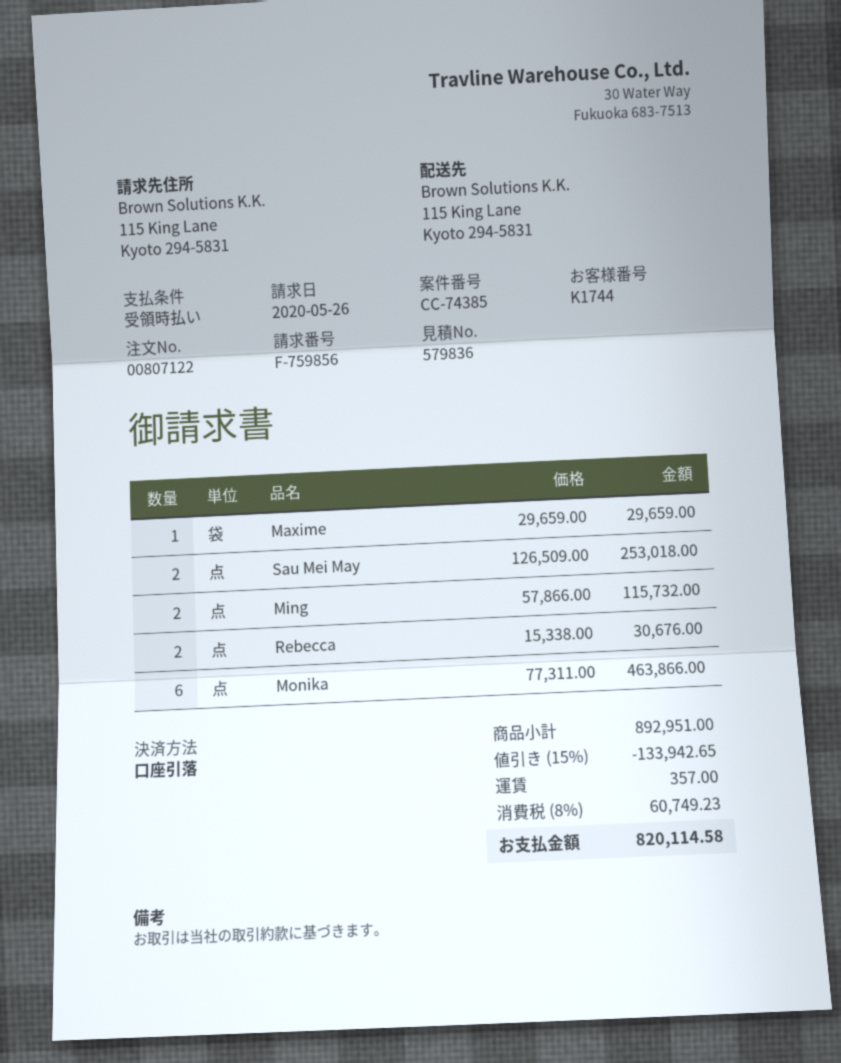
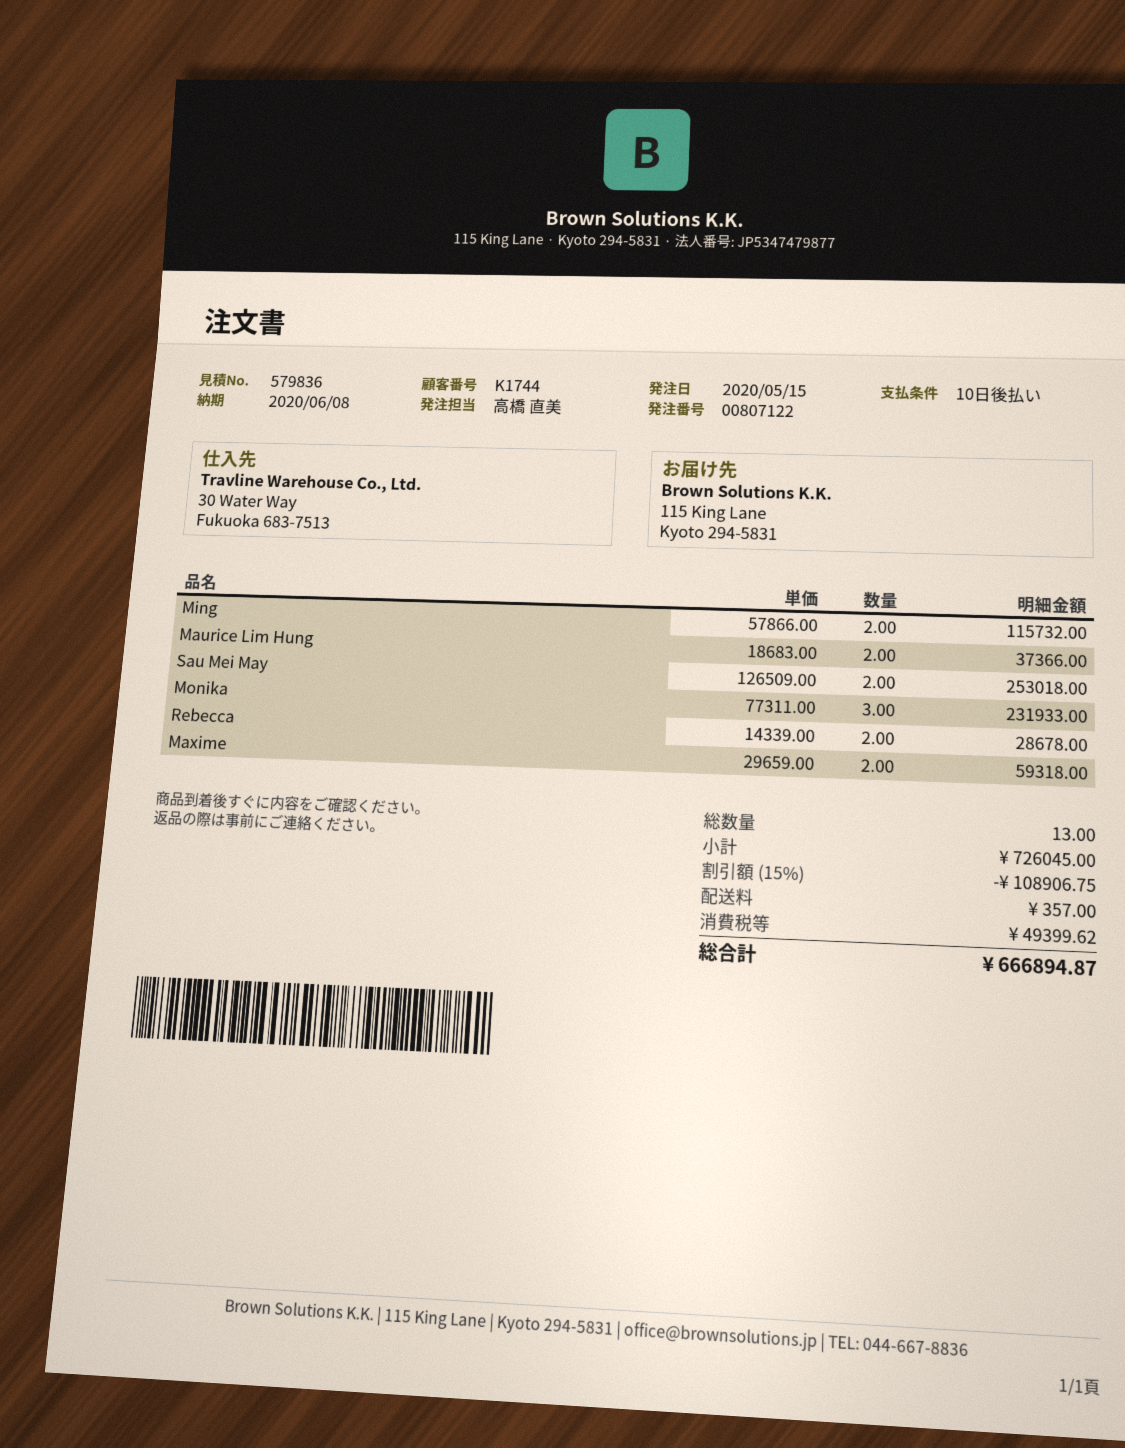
payment terms: on receipt -> 10 days
Maxime: 1 x 29659.00 = 29659.00 -> 2 x 29659.00 = 59318.00
Rebecca: 2 x 15338.00 = 30676.00 -> 2 x 14339.00 = 28678.00
Monika: 6 x 77311.00 = 463866.00 -> 3 x 77311.00 = 231933.00
Maurice Lim Hung: none -> 2 x 18683.00 = 37366.00
subtotal: 892951.00 -> 726045.00
discount: 15% = 133942.65 -> 15% = 108906.75
tax: 60749.23 -> 49399.62
total: 820114.58 -> 666894.87

